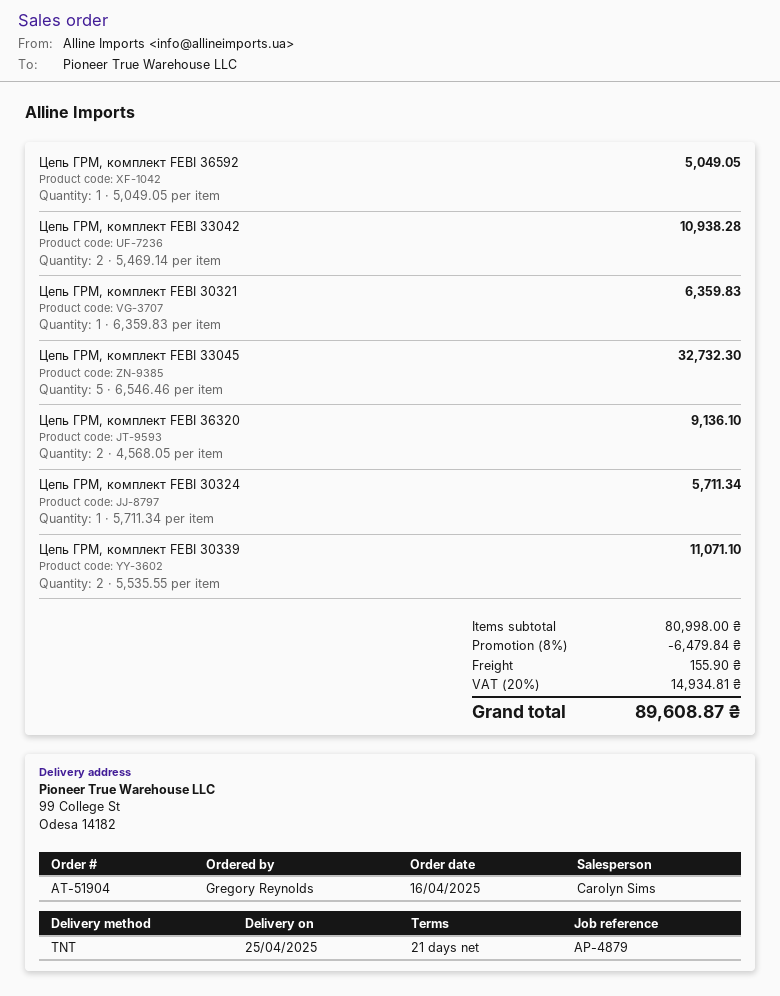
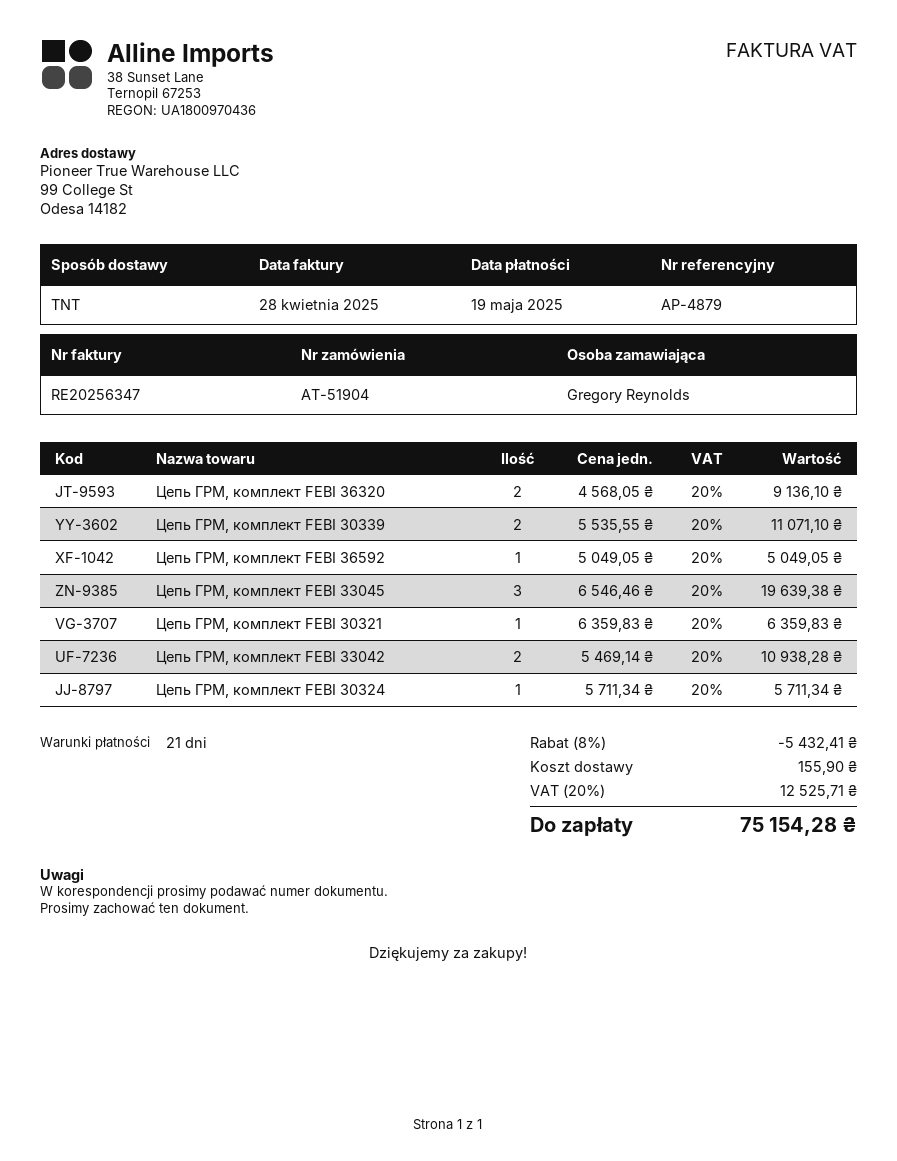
Цепь ГРМ, комплект FEBI 33045: 5 x 6546.46 = 32732.30 -> 3 x 6546.46 = 19639.38
discount: 8% = 6479.84 -> 8% = 5432.41
tax: 20% = 14934.81 -> 20% = 12525.71
total: 89608.87 -> 75154.28

